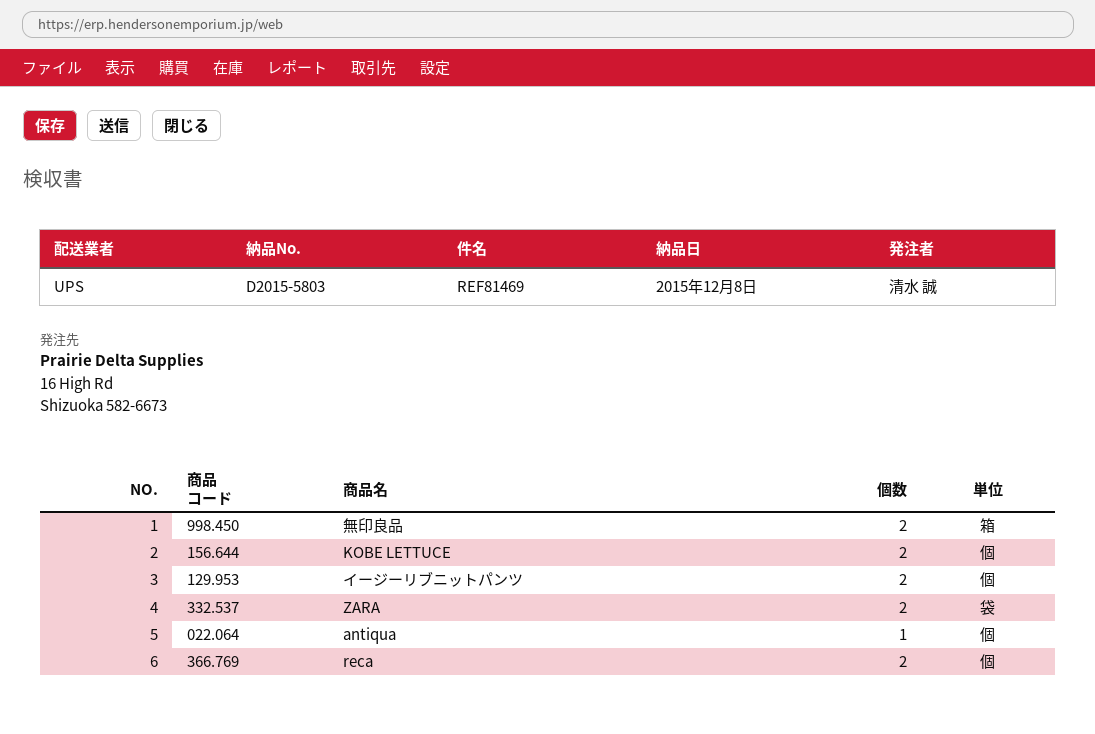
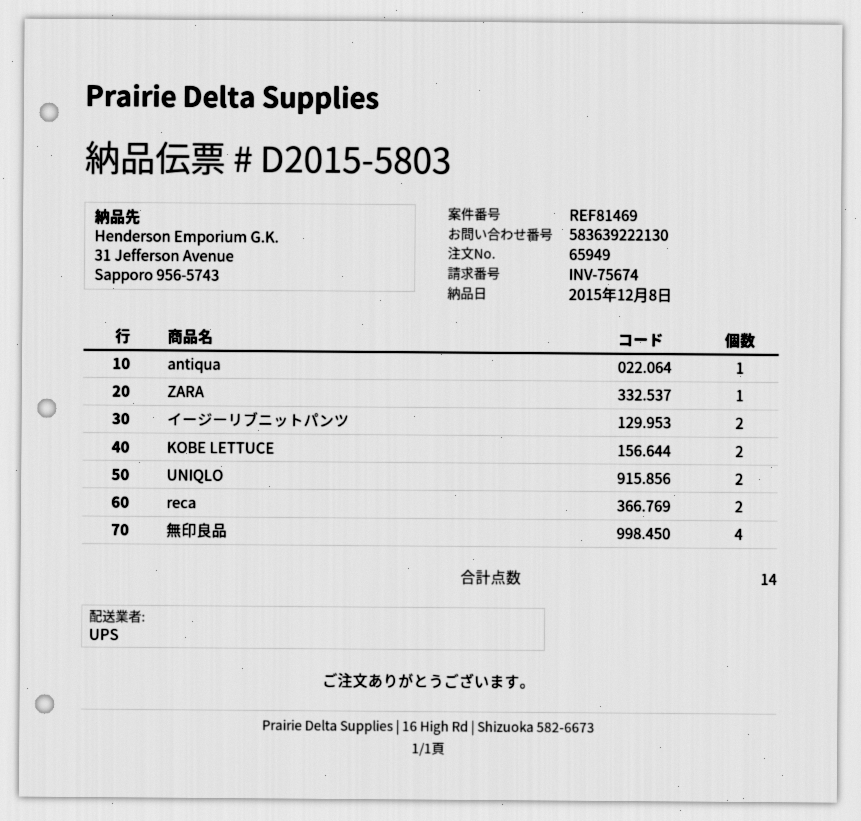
無印良品: 2 -> 4
ZARA: 2 -> 1
UNIQLO: none -> 2

